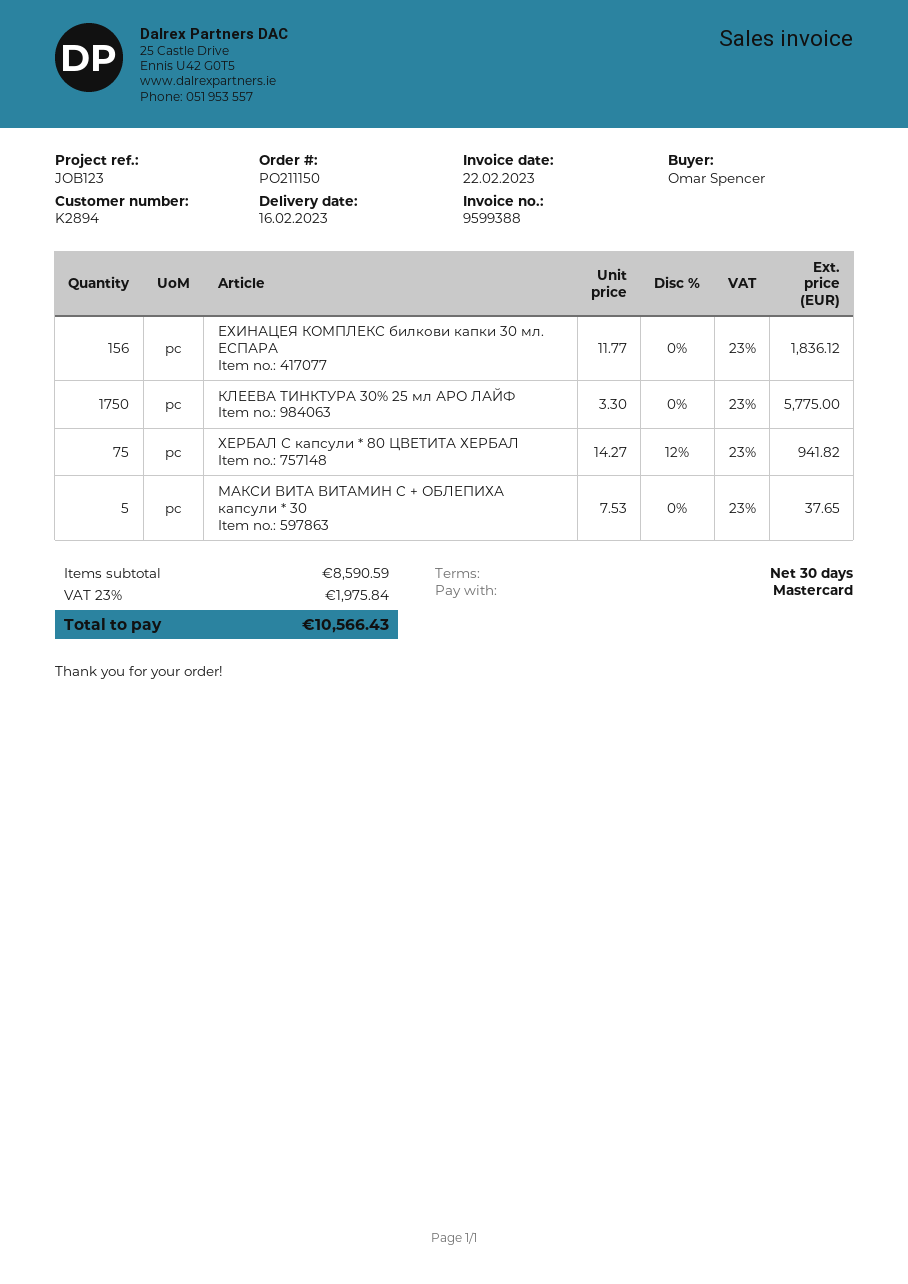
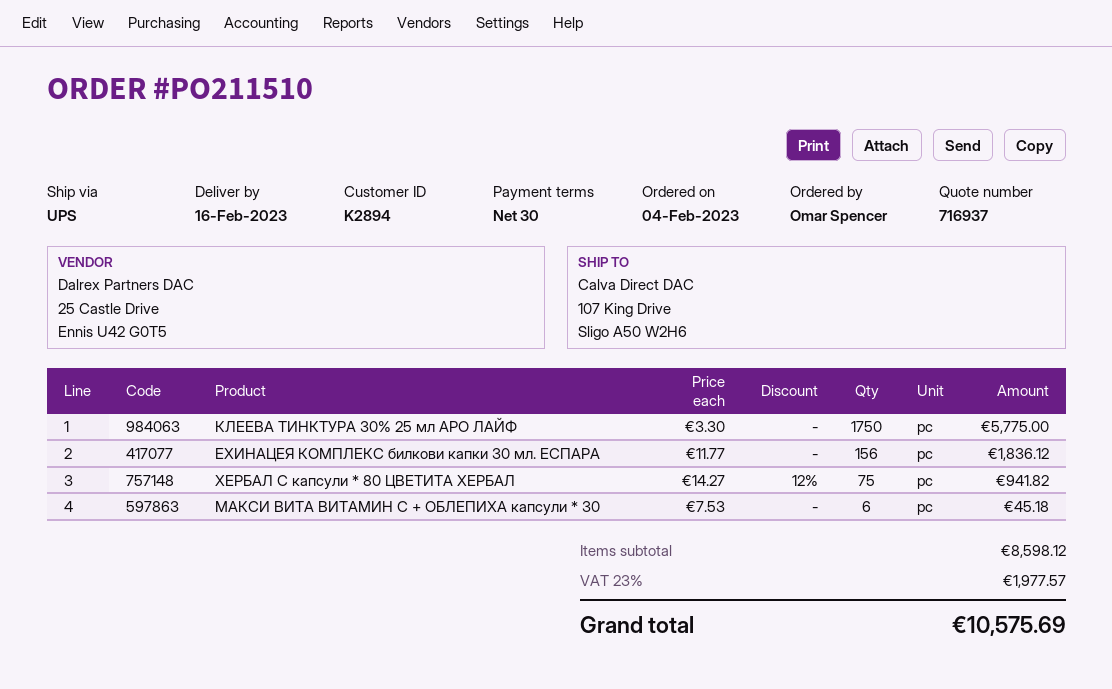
order number: PO211150 -> PO211510
МАКСИ ВИТА ВИТАМИН C + ОБЛЕПИХА капсули * 30: 5 x 7.53 = 37.65 -> 6 x 7.53 = 45.18
subtotal: 8590.59 -> 8598.12
tax: 23% = 1975.84 -> 23% = 1977.57
total: 10566.43 -> 10575.69

